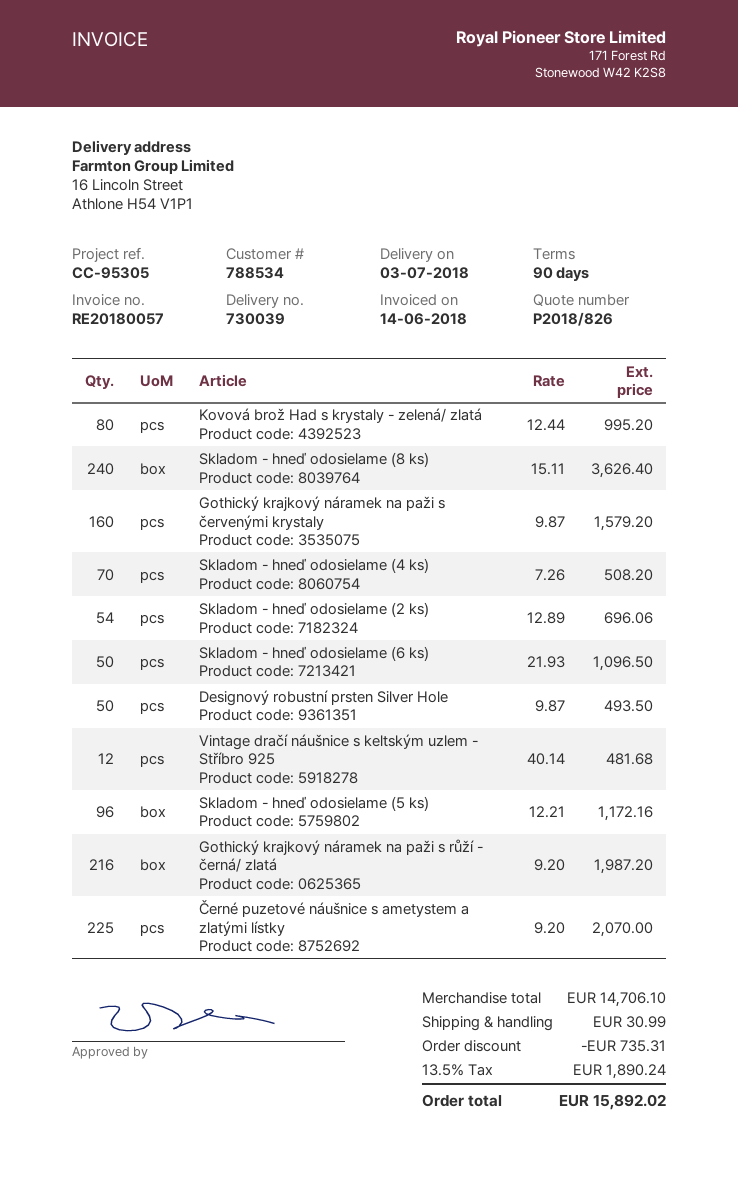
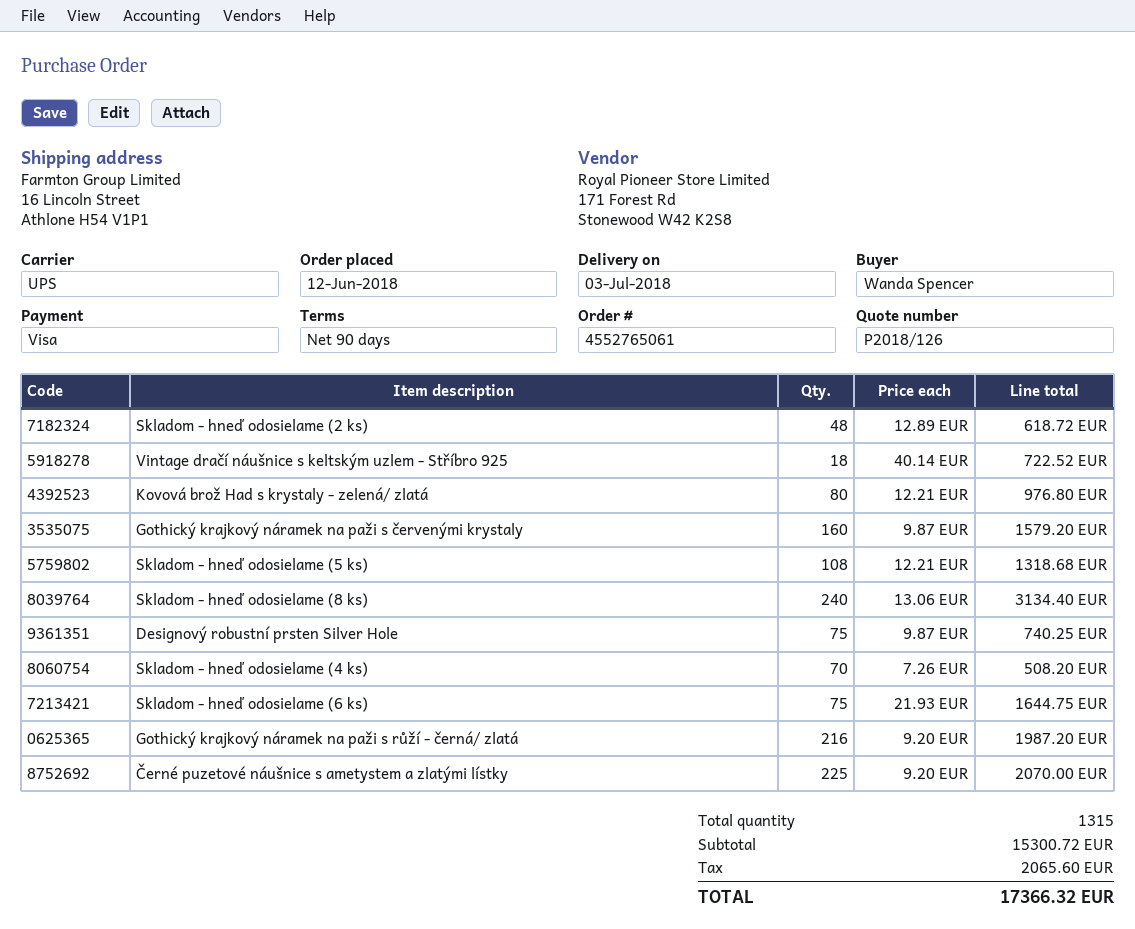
quote number: P2018/826 -> P2018/126
Kovová brož Had s krystaly - zelená/ zlatá: 80 x 12.44 = 995.20 -> 80 x 12.21 = 976.80
Skladom - hneď odosielame (8 ks): 240 x 15.11 = 3626.40 -> 240 x 13.06 = 3134.40
Skladom - hneď odosielame (2 ks): 54 x 12.89 = 696.06 -> 48 x 12.89 = 618.72
Skladom - hneď odosielame (6 ks): 50 x 21.93 = 1096.50 -> 75 x 21.93 = 1644.75
Designový robustní prsten Silver Hole: 50 x 9.87 = 493.50 -> 75 x 9.87 = 740.25
Vintage dračí náušnice s keltským uzlem - Stříbro 925: 12 x 40.14 = 481.68 -> 18 x 40.14 = 722.52
Skladom - hneď odosielame (5 ks): 96 x 12.21 = 1172.16 -> 108 x 12.21 = 1318.68
subtotal: 14706.10 -> 15300.72
discount: 735.31 -> none
shipping: 30.99 -> none
tax: 1890.24 -> 2065.60
total: 15892.02 -> 17366.32

